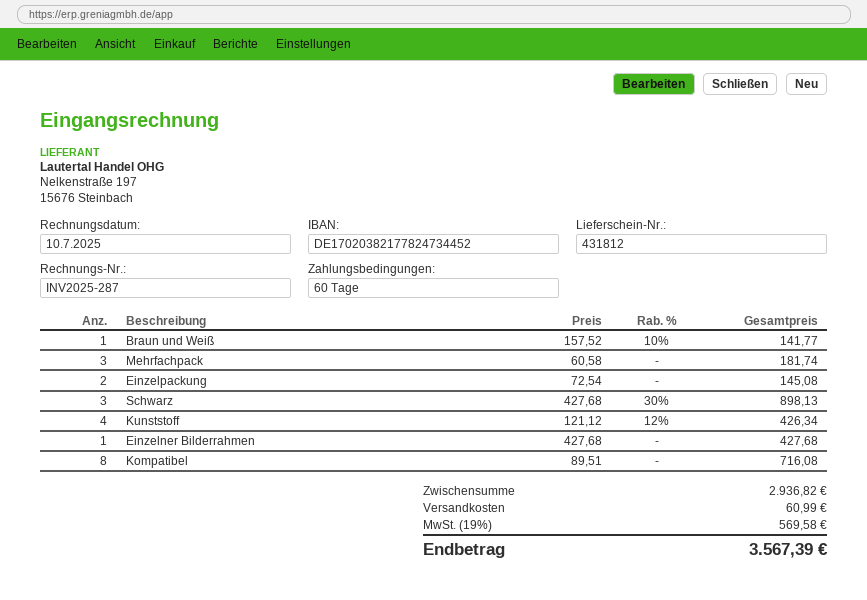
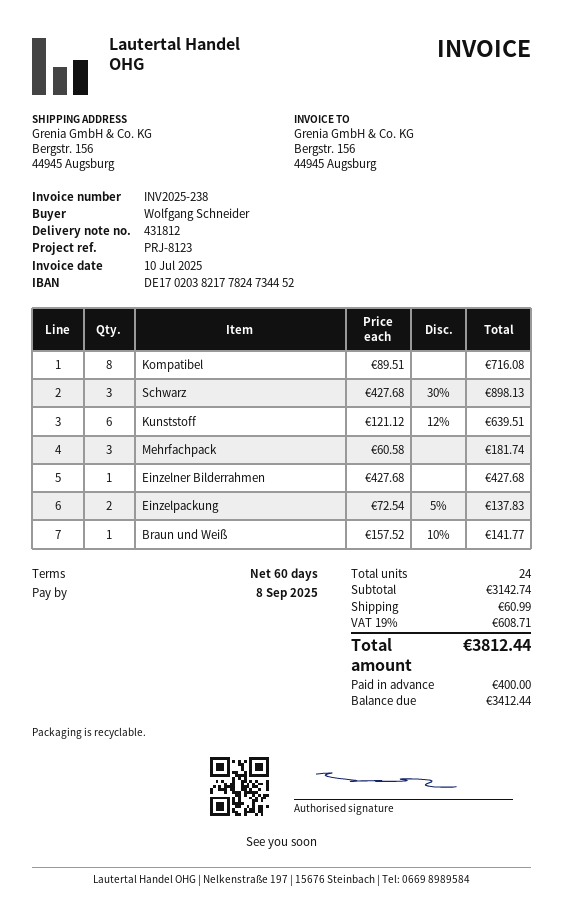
invoice number: INV2025-287 -> INV2025-238
Einzelpackung: 2 x 72.54 = 145.08 -> 2 x 72.54 - 5% = 137.83
Kunststoff: 4 x 121.12 - 12% = 426.34 -> 6 x 121.12 - 12% = 639.51
subtotal: 2936.82 -> 3142.74
tax: 19% = 569.58 -> 19% = 608.71
total: 3567.39 -> 3812.44

